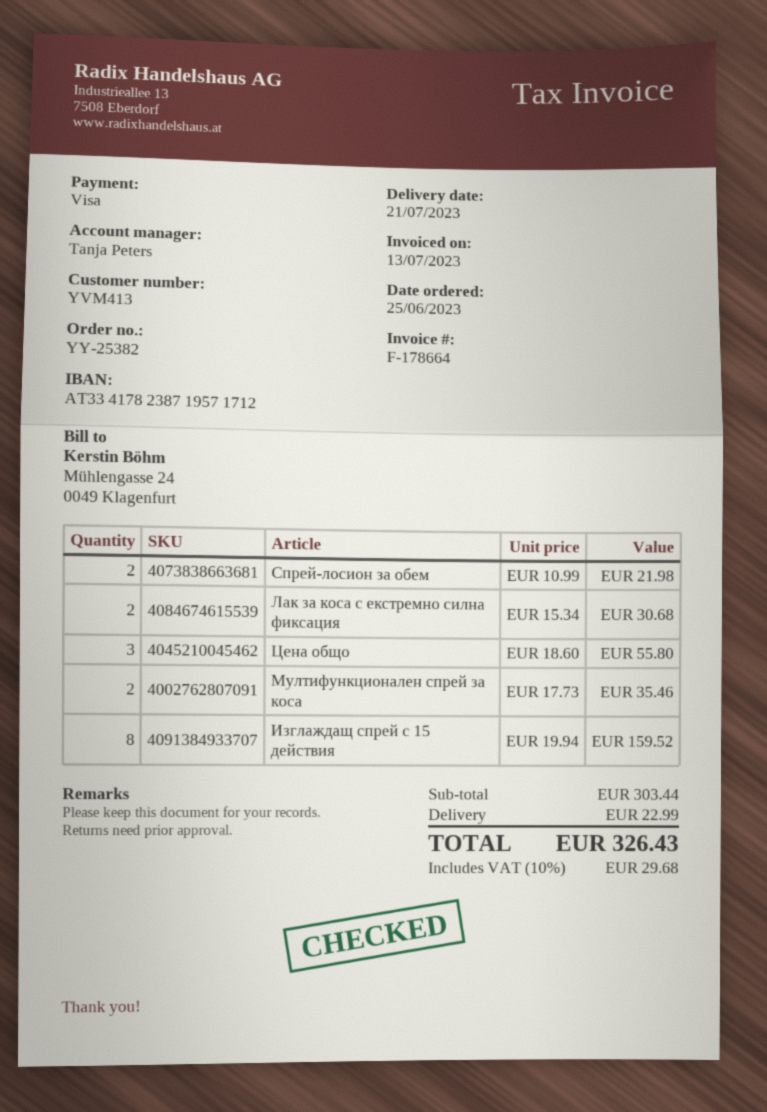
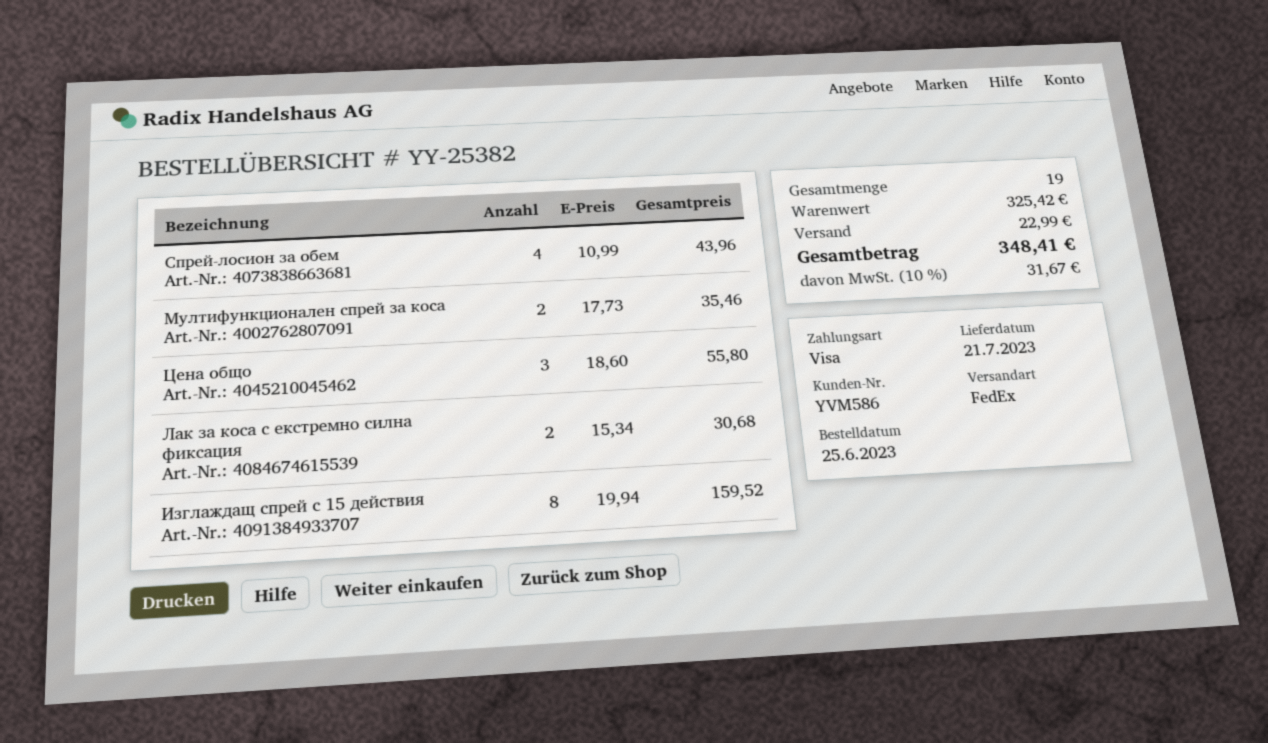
customer number: YVM413 -> YVM586
Спрей-лосион за обем: 2 x 10.99 = 21.98 -> 4 x 10.99 = 43.96
subtotal: 303.44 -> 325.42
tax: 10% = 29.68 -> 10% = 31.67
total: 326.43 -> 348.41

